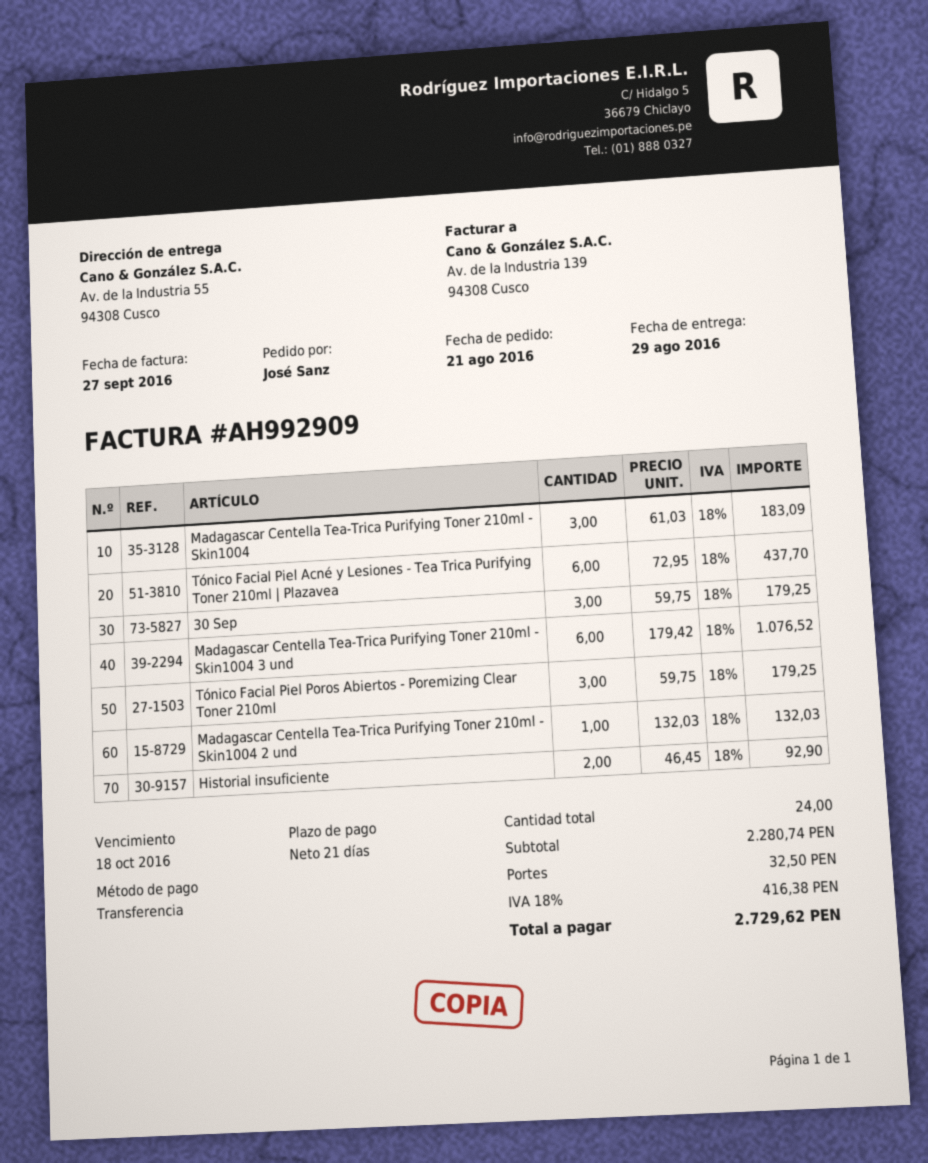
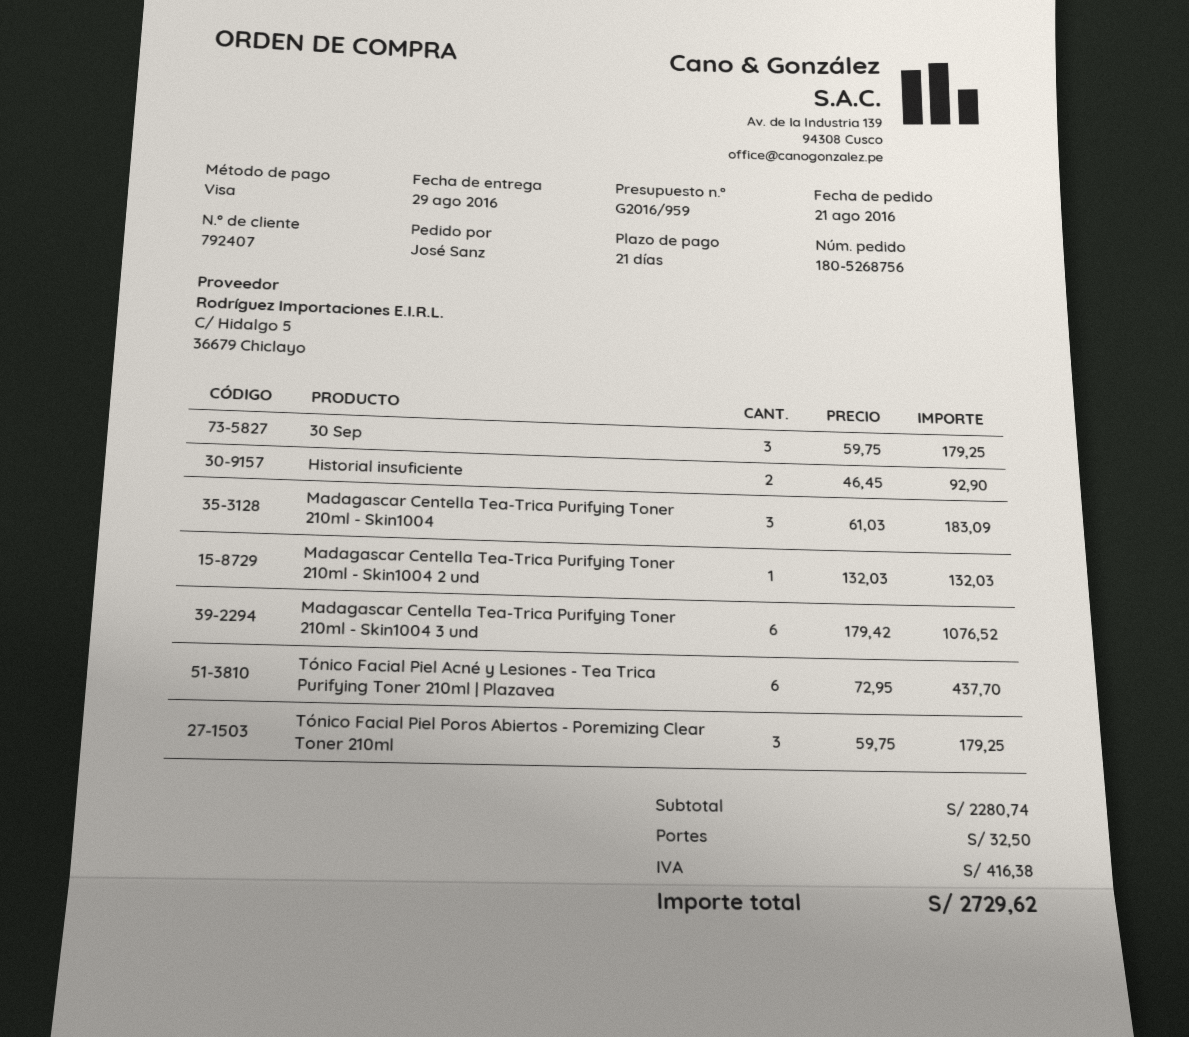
payment method: bank transfer -> Visa

